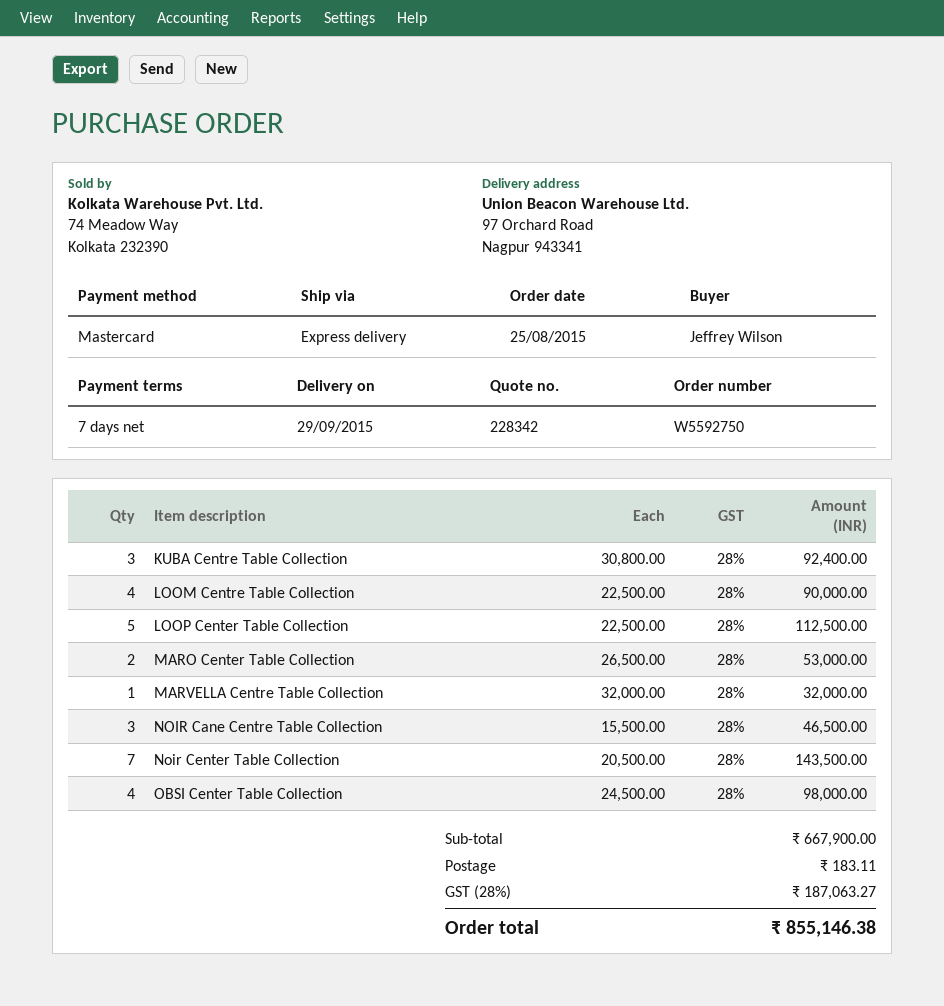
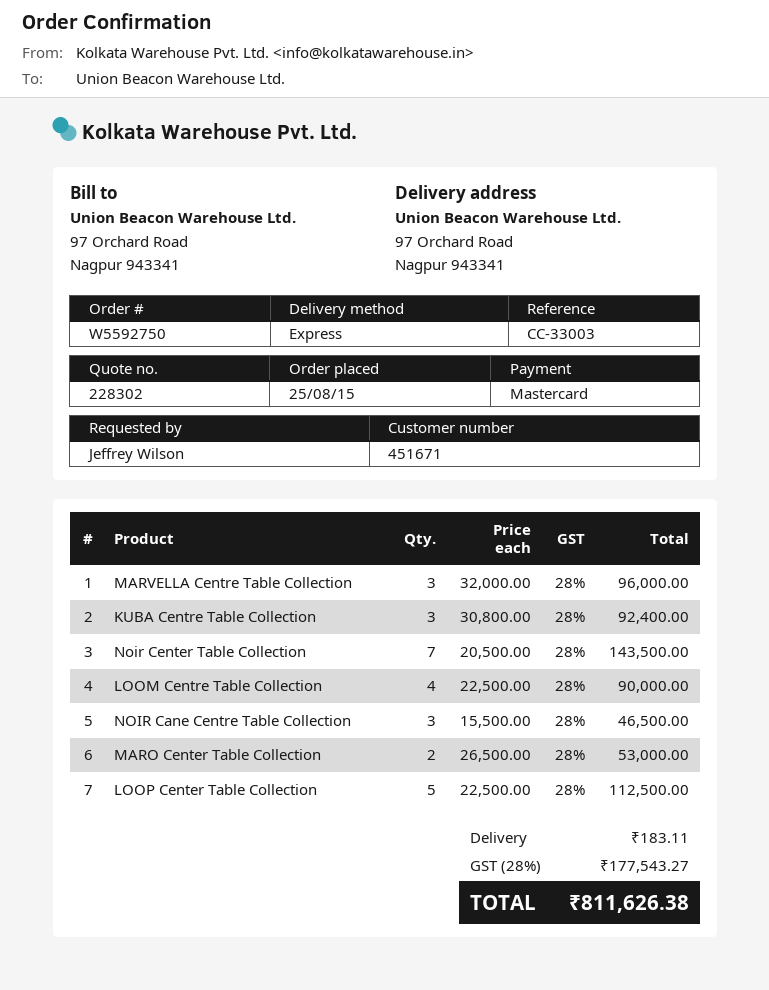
quote number: 228342 -> 228302
MARVELLA Centre Table Collection: 1 x 32000.00 = 32000.00 -> 3 x 32000.00 = 96000.00
OBSI Center Table Collection: 4 x 24500.00 = 98000.00 -> none
tax: 28% = 187063.27 -> 28% = 177543.27
total: 855146.38 -> 811626.38

